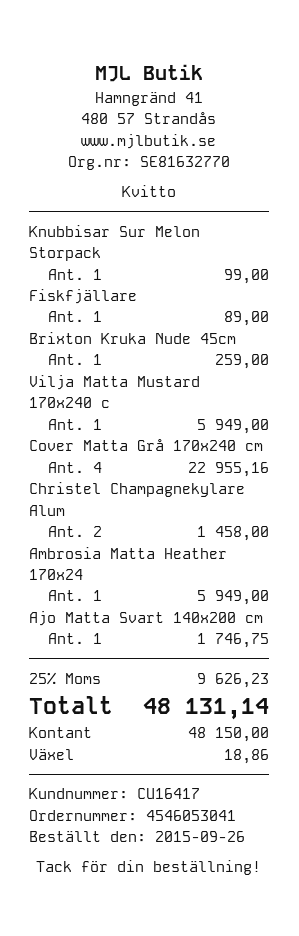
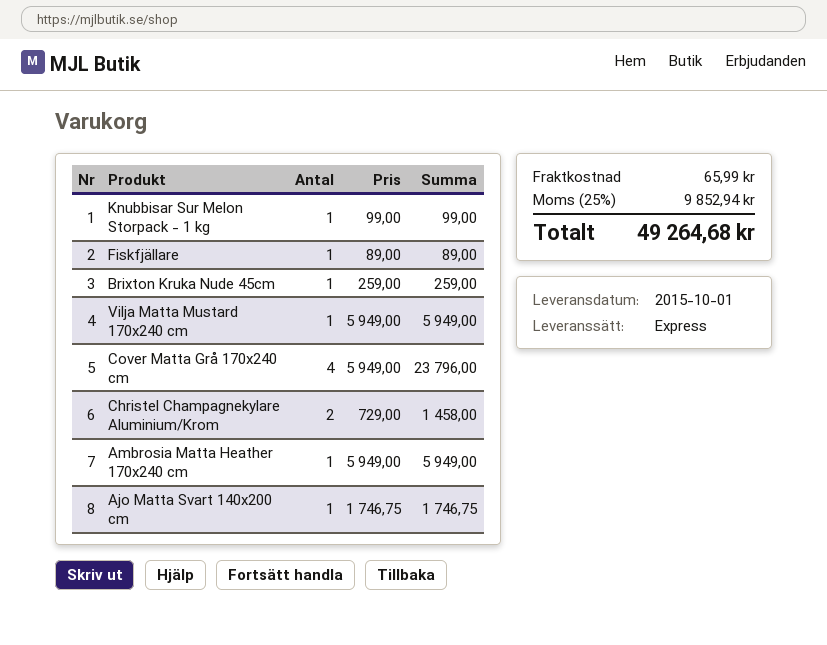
Cover Matta Grå 170x240 cm: 4 for 22955.16 -> 4 for 23796.00
shipping: none -> 65.99
tax: 25% = 9626.23 -> 25% = 9852.94
total: 48131.14 -> 49264.68

